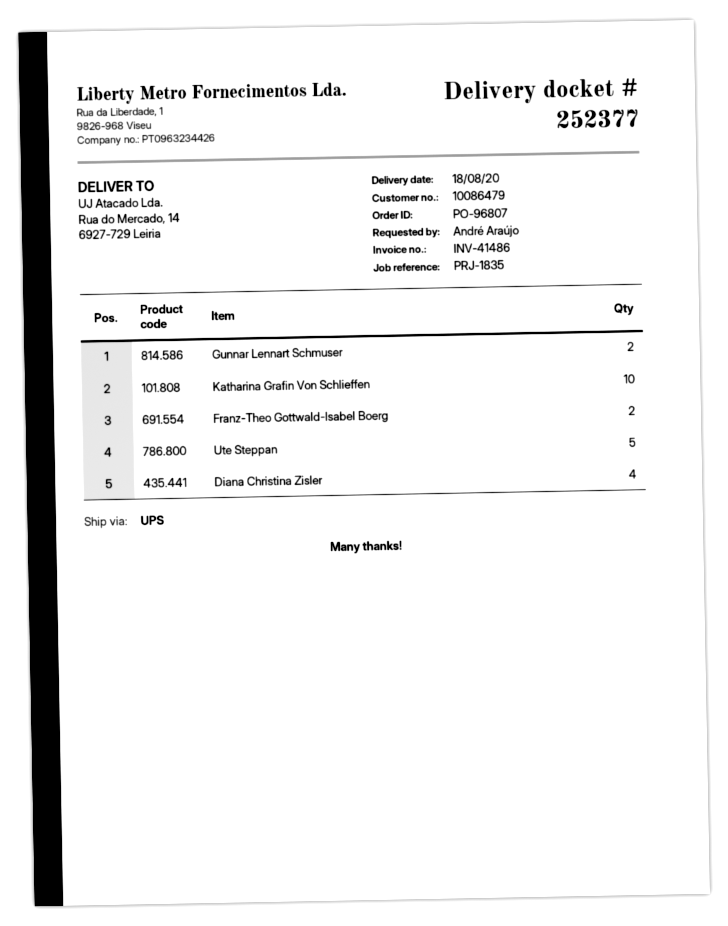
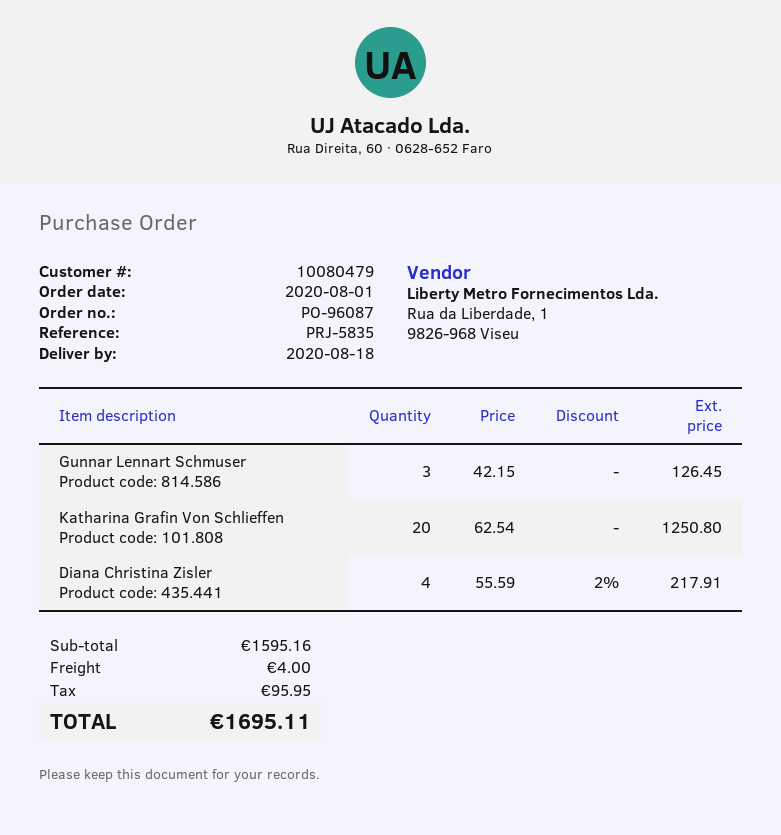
order number: PO-96807 -> PO-96087
customer number: 10086479 -> 10080479
reference: PRJ-1835 -> PRJ-5835
Gunnar Lennart Schmuser: 2 -> 3
Katharina Grafin Von Schlieffen: 10 -> 20
Franz-Theo Gottwald-Isabel Boerg: 2 -> none
Ute Steppan: 5 -> none

